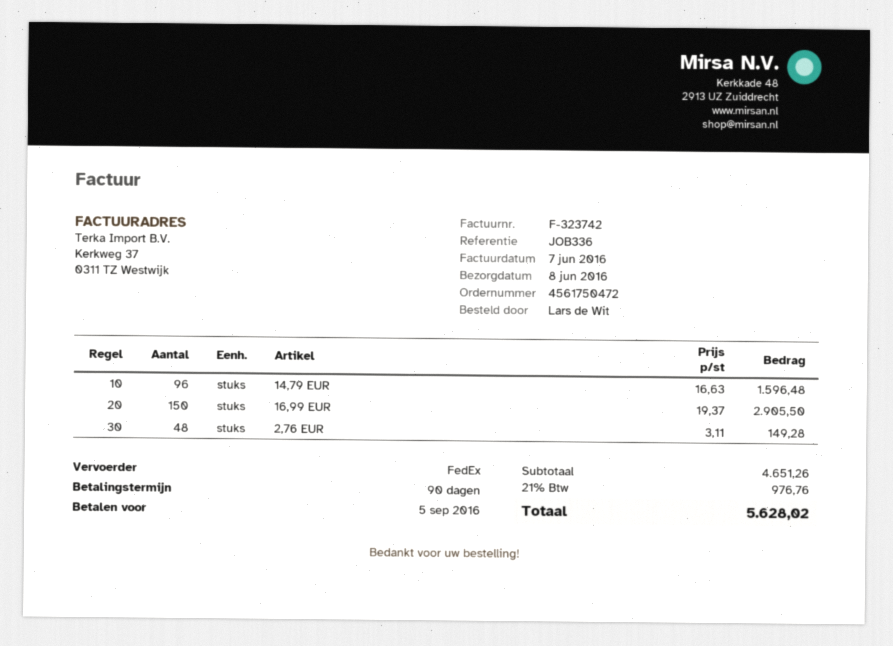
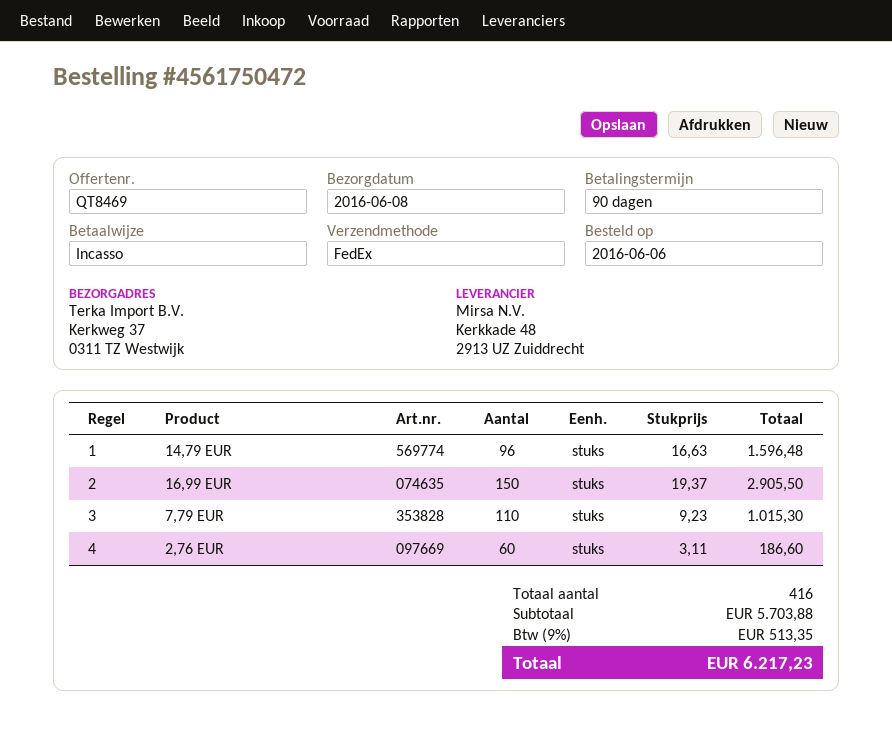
2,76 EUR: 48 x 3.11 = 149.28 -> 60 x 3.11 = 186.60
7,79 EUR: none -> 110 x 9.23 = 1015.30
subtotal: 4651.26 -> 5703.88
tax: 21% = 976.76 -> 9% = 513.35
total: 5628.02 -> 6217.23

